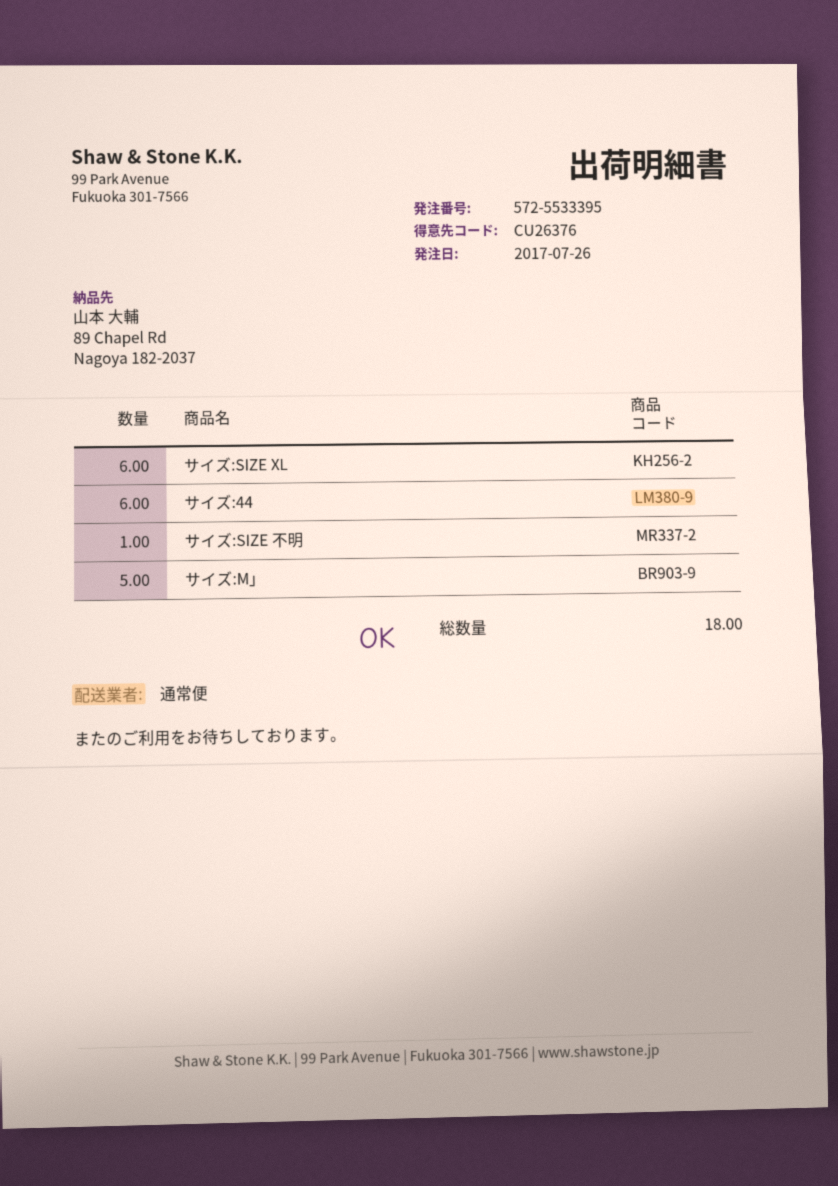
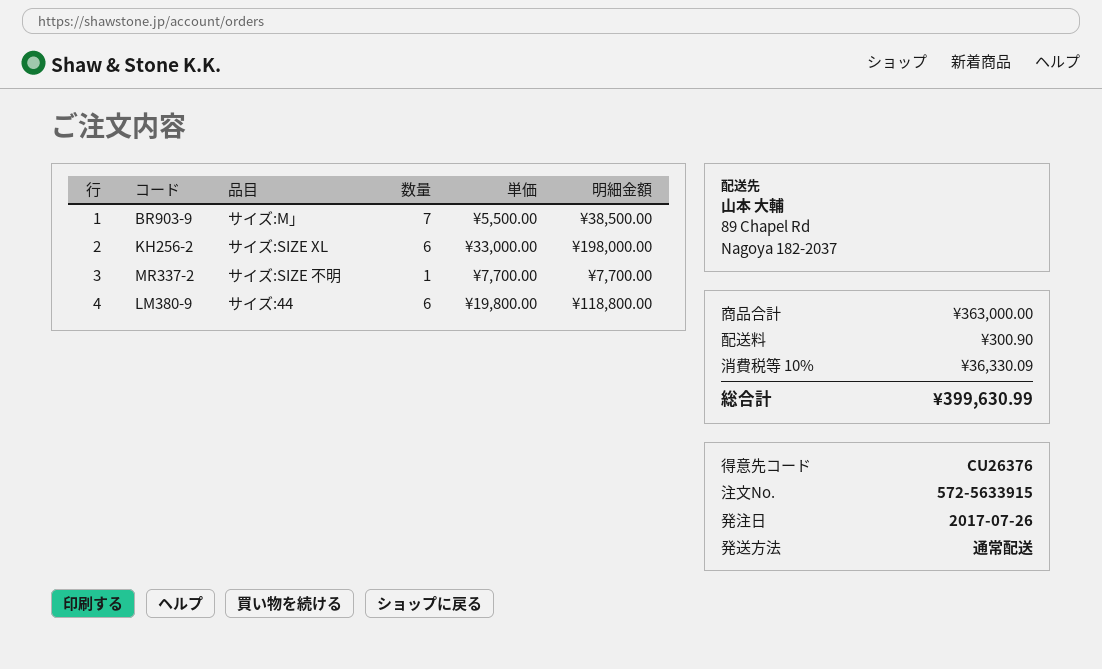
order number: 572-5533395 -> 572-5633915
サイズ:M」: 5 -> 7

